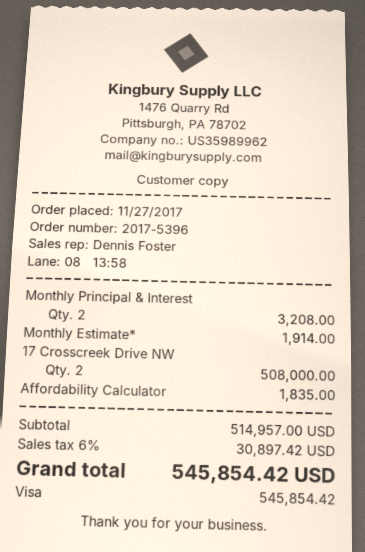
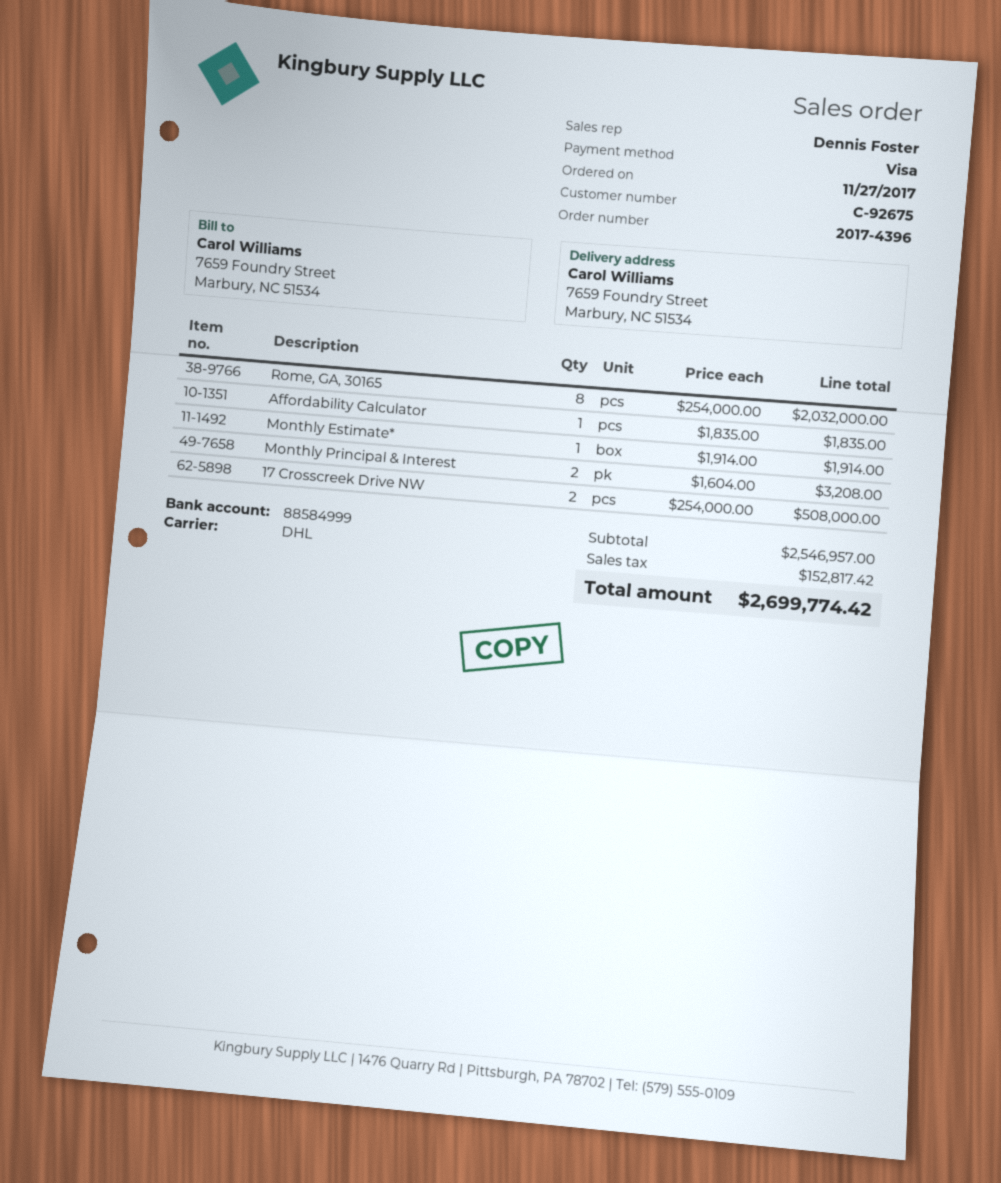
order number: 2017-5396 -> 2017-4396
Rome, GA, 30165: none -> 8 for 2032000.00
subtotal: 514957.00 -> 2546957.00
tax: 30897.42 -> 152817.42
total: 545854.42 -> 2699774.42

